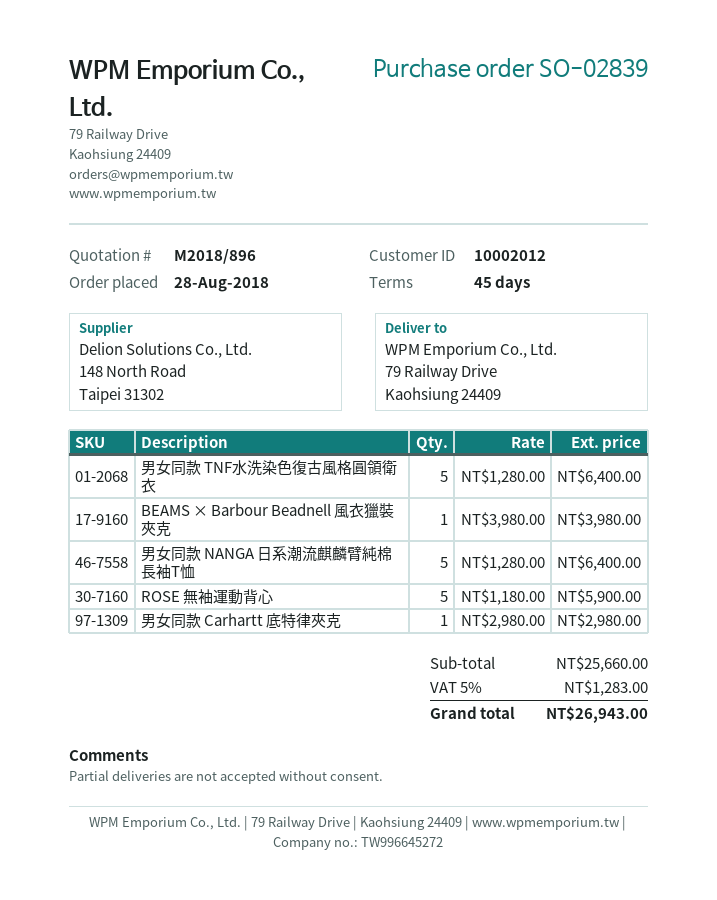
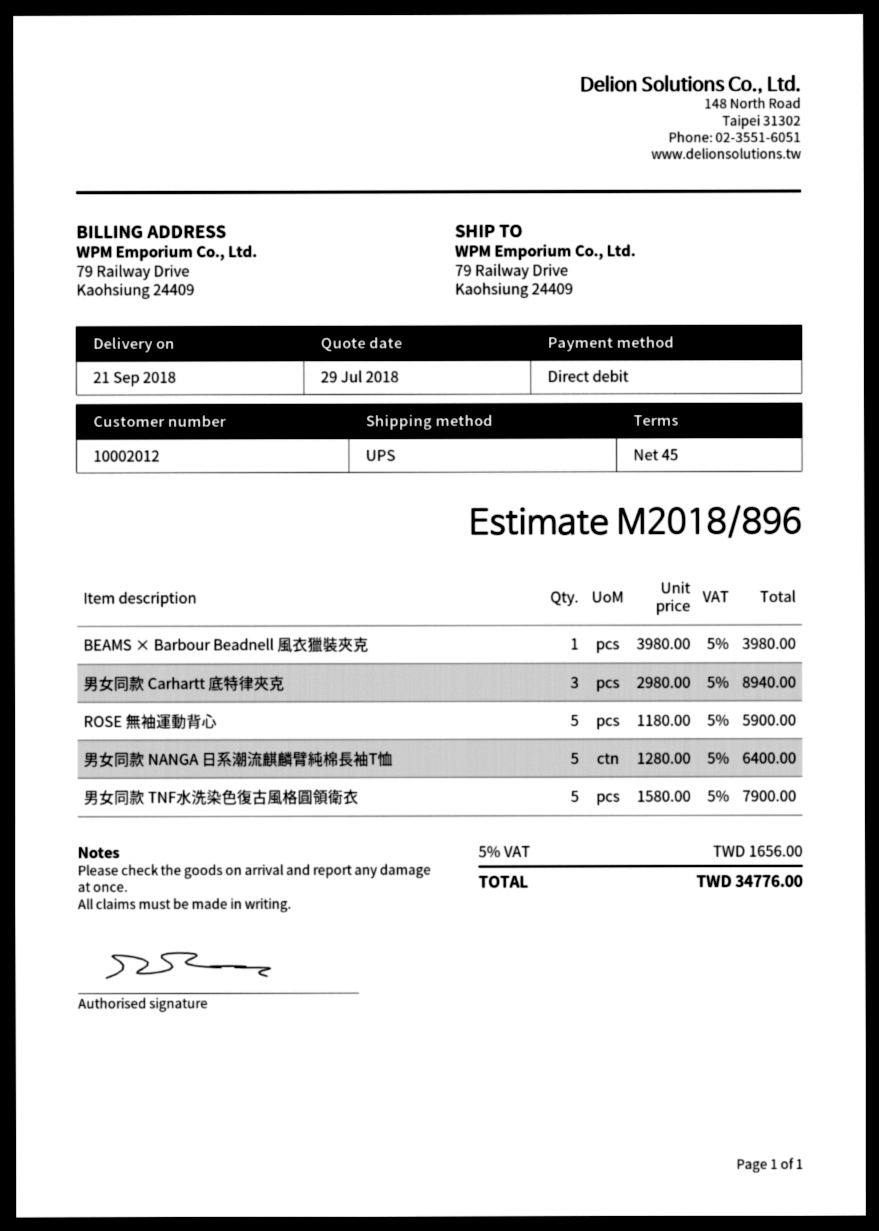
男女同款 TNF水洗染色復古風格圓領衛衣: 5 x 1280.00 = 6400.00 -> 5 x 1580.00 = 7900.00
男女同款 Carhartt 底特律夾克: 1 x 2980.00 = 2980.00 -> 3 x 2980.00 = 8940.00
tax: 5% = 1283.00 -> 5% = 1656.00
total: 26943.00 -> 34776.00

